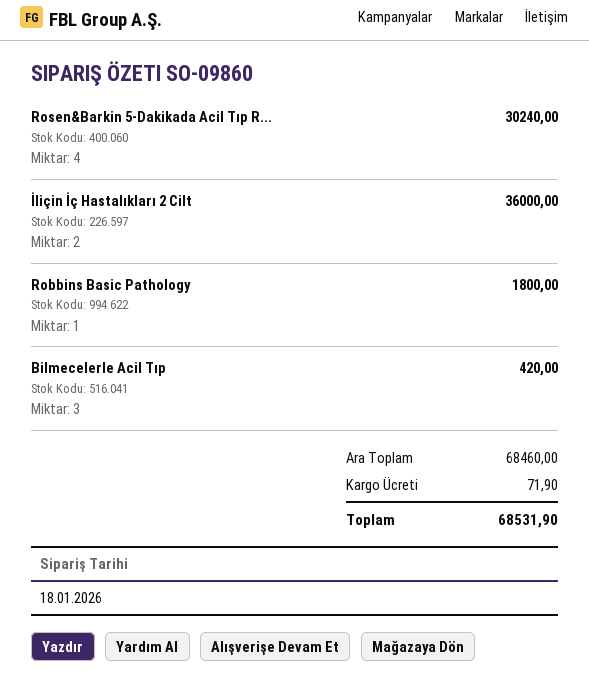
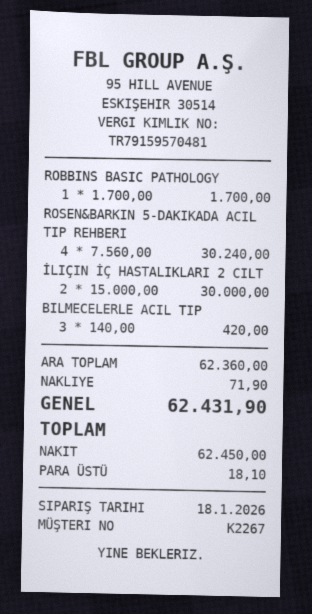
İliçin İç Hastalıkları 2 Cilt: 2 for 36000.00 -> 2 for 30000.00
Robbins Basic Pathology: 1 for 1800.00 -> 1 for 1700.00
subtotal: 68460.00 -> 62360.00
total: 68531.90 -> 62431.90

